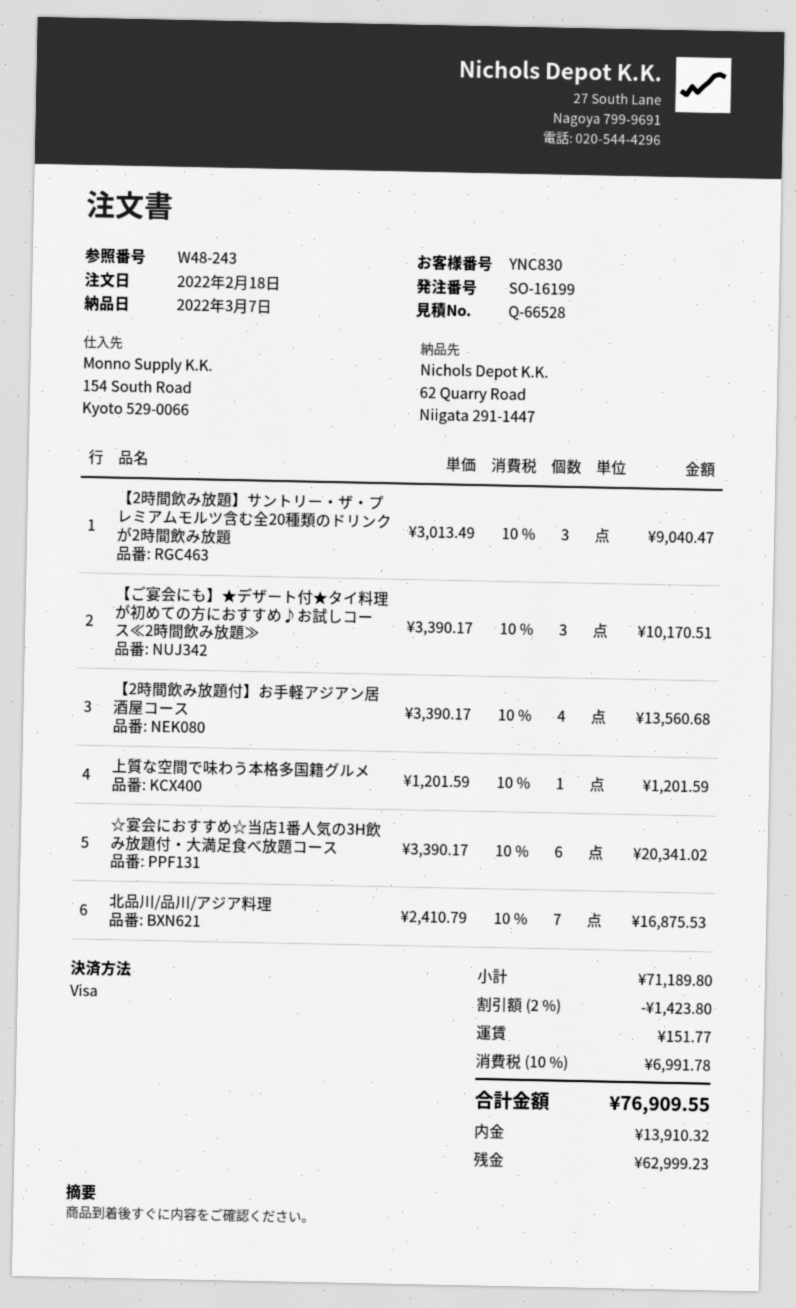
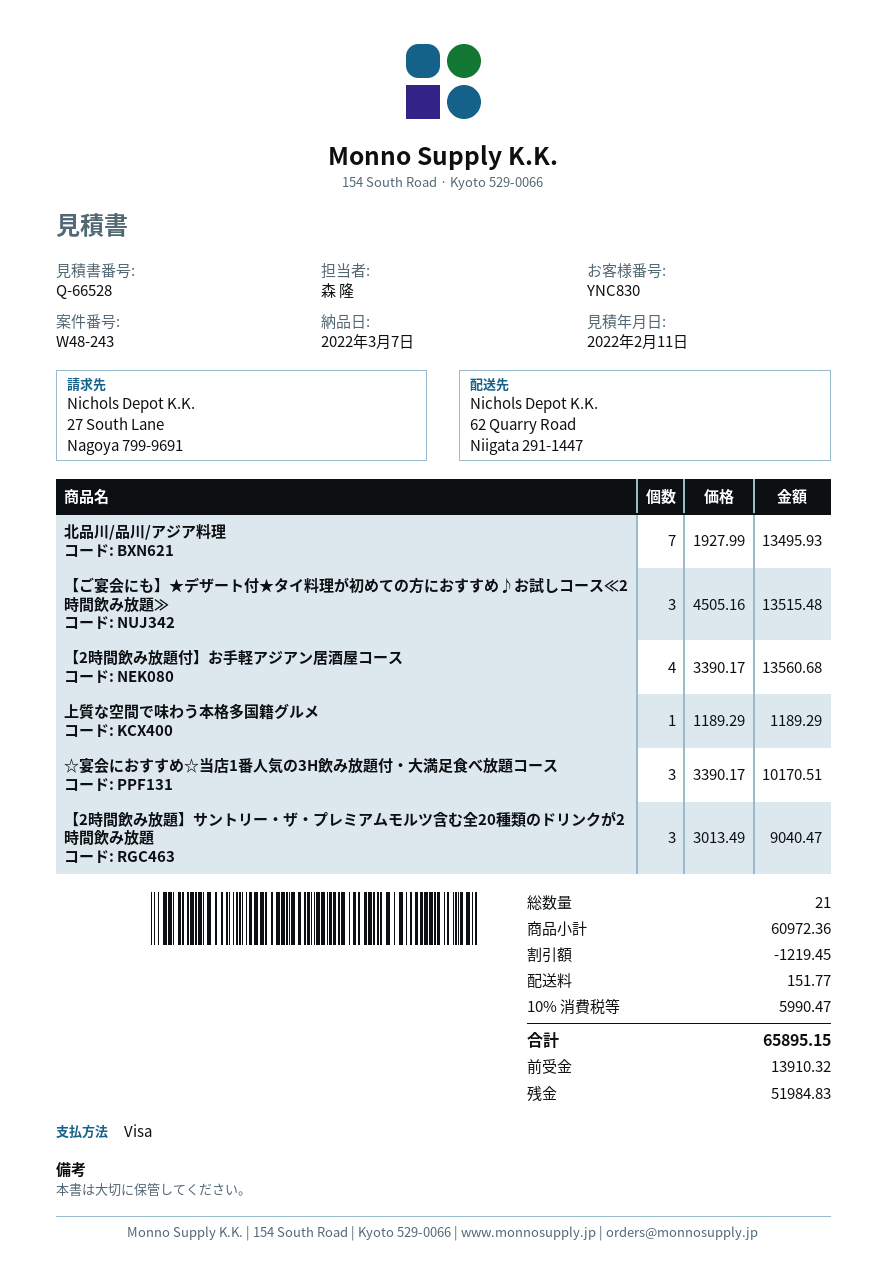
【ご宴会にも】★デザート付★タイ料理が初めての方におすすめ♪お試しコース≪2時間飲み放題≫: 3 x 3390.17 = 10170.51 -> 3 x 4505.16 = 13515.48
上質な空間で味わう本格多国籍グルメ: 1 x 1201.59 = 1201.59 -> 1 x 1189.29 = 1189.29
☆宴会におすすめ☆当店1番人気の3H飲み放題付・大満足食べ放題コース: 6 x 3390.17 = 20341.02 -> 3 x 3390.17 = 10170.51
北品川/品川/アジア料理: 7 x 2410.79 = 16875.53 -> 7 x 1927.99 = 13495.93
subtotal: 71189.80 -> 60972.36
discount: 1423.80 -> 1219.45
tax: 10% = 6991.78 -> 10% = 5990.47
total: 76909.55 -> 65895.15
balance: 62999.23 -> 51984.83

